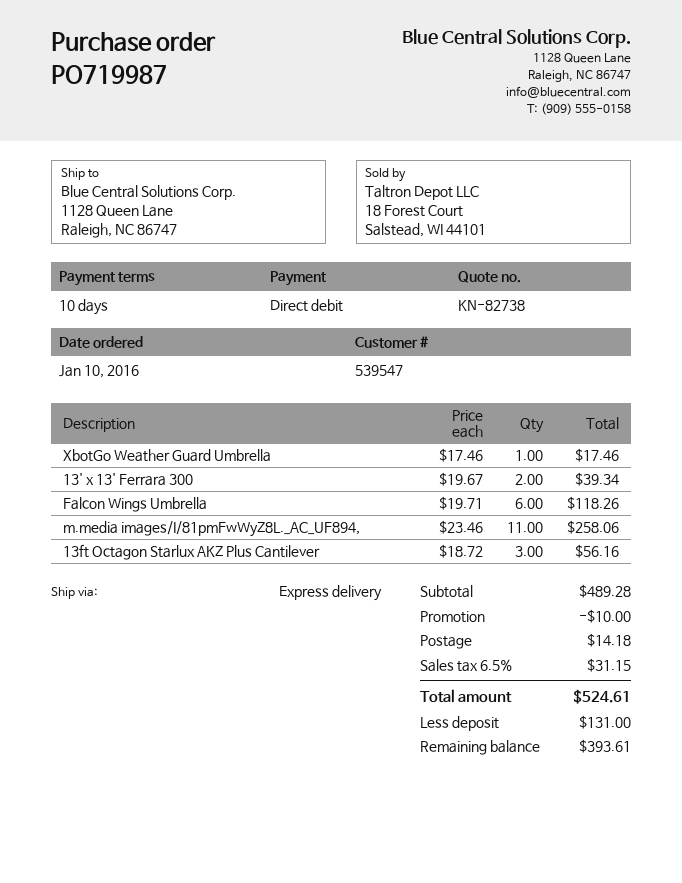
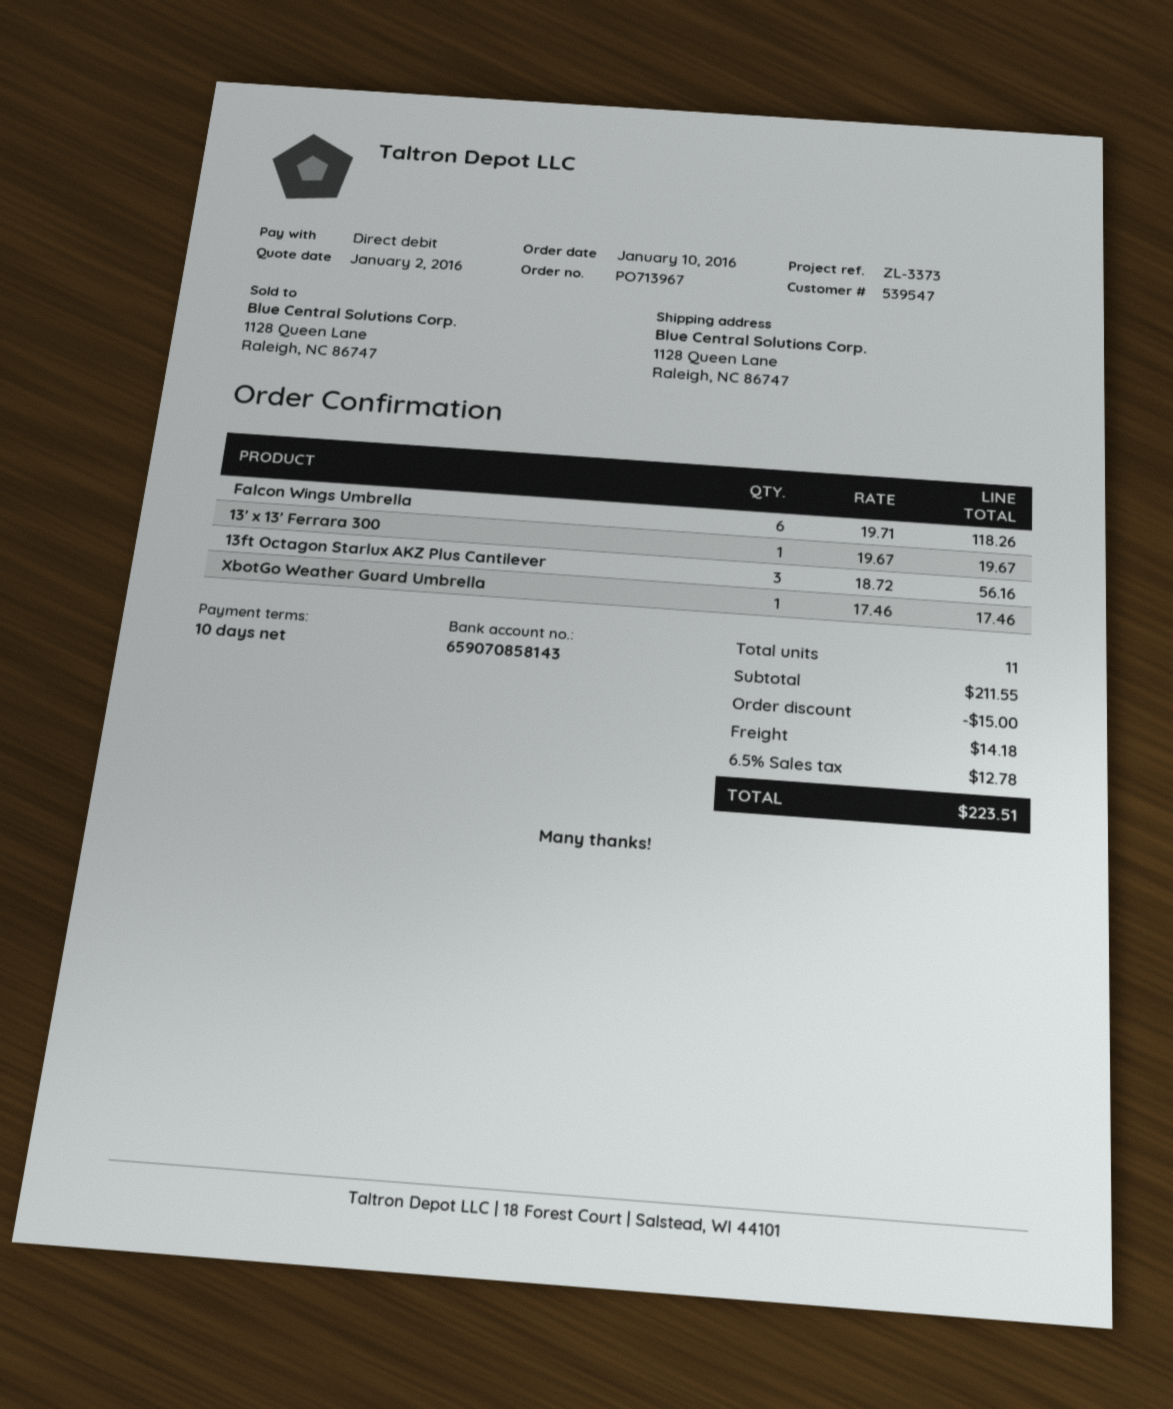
order number: PO719987 -> PO713967
13' x 13' Ferrara 300: 2 x 19.67 = 39.34 -> 1 x 19.67 = 19.67
m.media images/I/81pmFwWyZ8L._AC_UF894,: 11 x 23.46 = 258.06 -> none
subtotal: 489.28 -> 211.55
discount: 10.00 -> 15.00
tax: 6.5% = 31.15 -> 6.5% = 12.78
total: 524.61 -> 223.51

